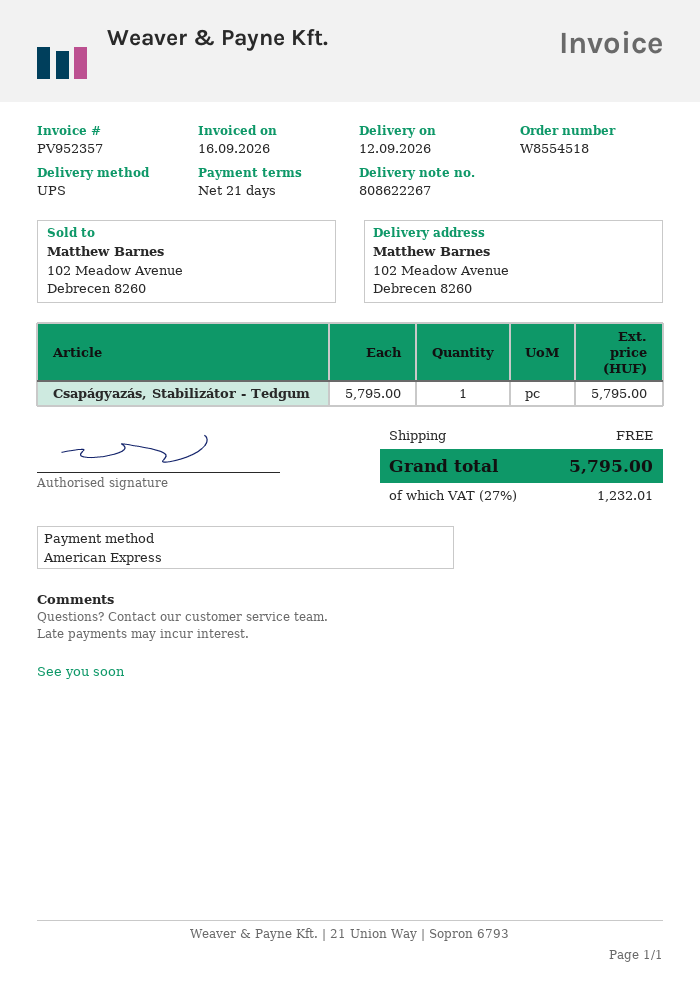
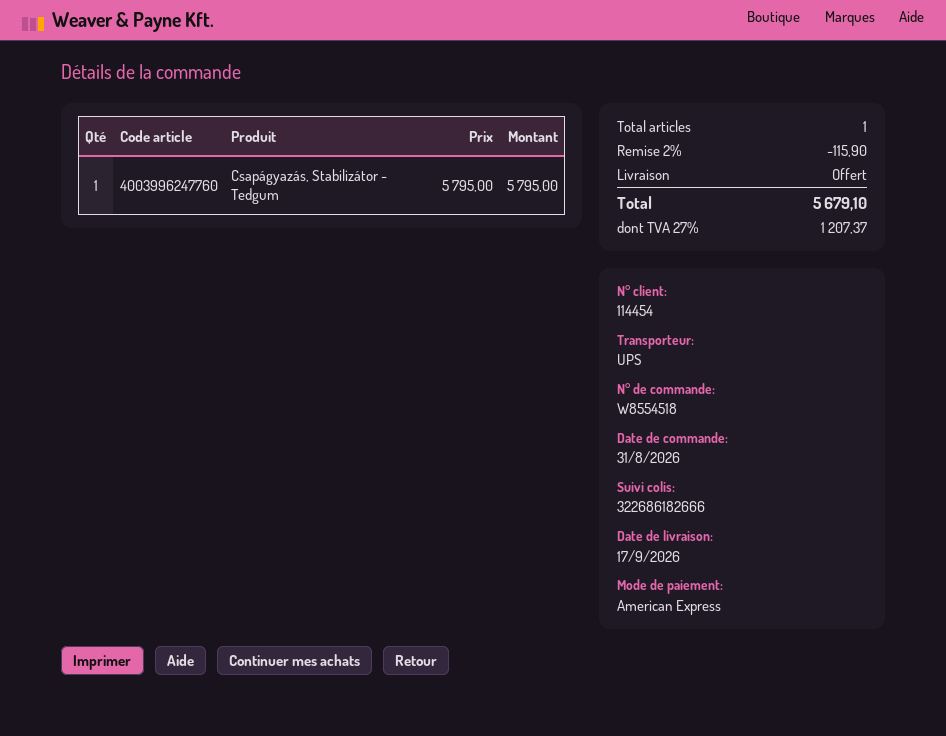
delivery date: 2026-09-12 -> 2026-09-17
discount: none -> 2% = 115.90
tax: 27% = 1232.01 -> 27% = 1207.37
total: 5795.00 -> 5679.10

